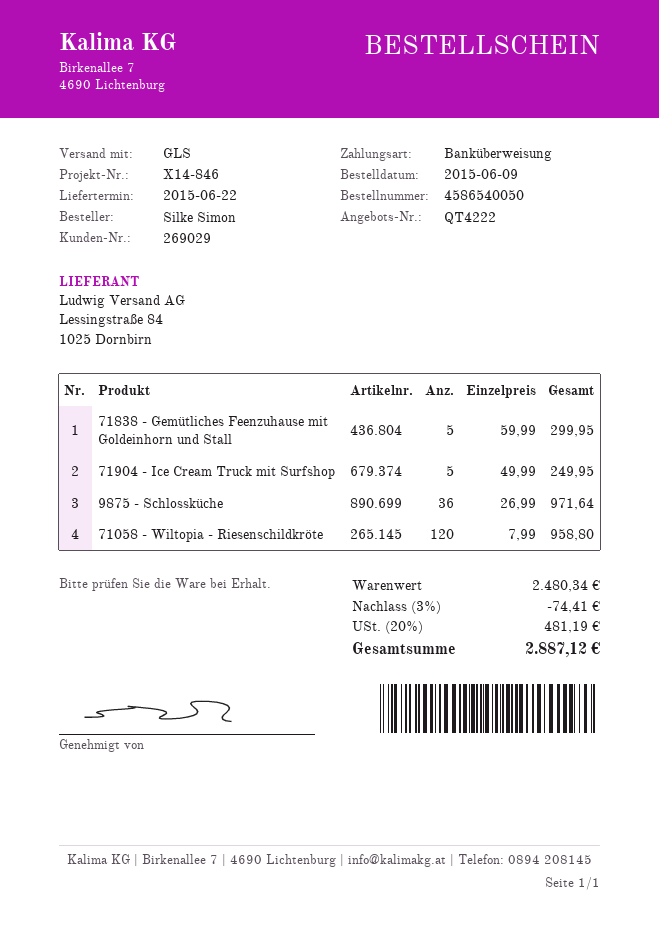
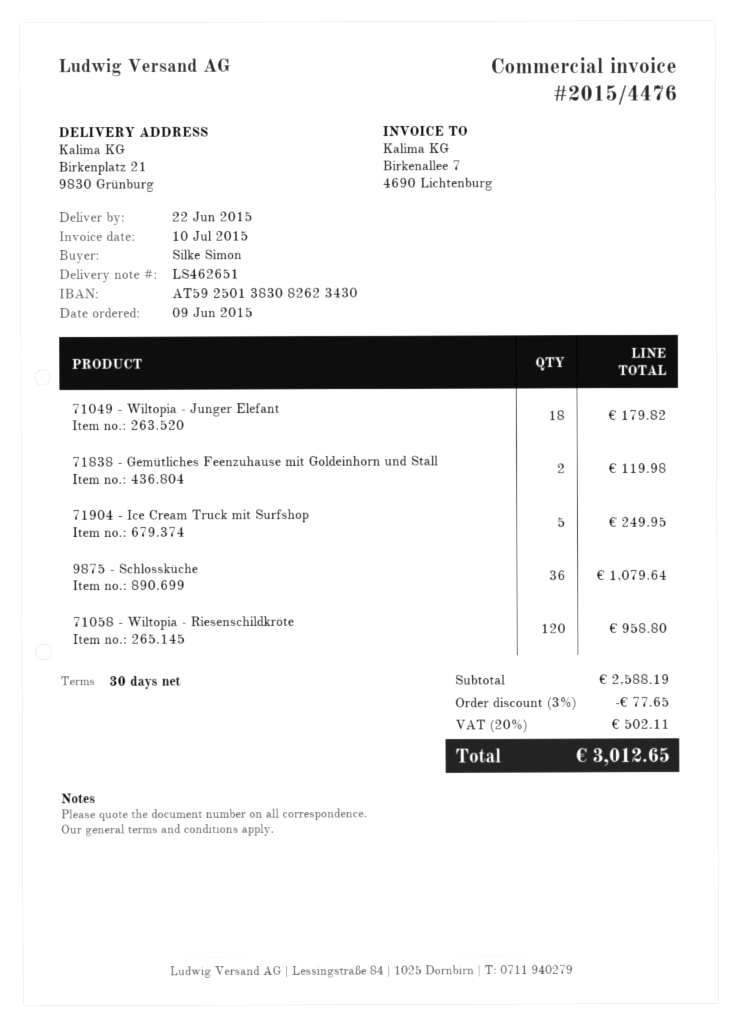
71838 - Gemütliches Feenzuhause mit Goldeinhorn und Stall: 5 for 299.95 -> 2 for 119.98
9875 - Schlossküche: 36 for 971.64 -> 36 for 1079.64
71049 - Wiltopia - Junger Elefant: none -> 18 for 179.82
subtotal: 2480.34 -> 2588.19
discount: 3% = 74.41 -> 3% = 77.65
tax: 20% = 481.19 -> 20% = 502.11
total: 2887.12 -> 3012.65

